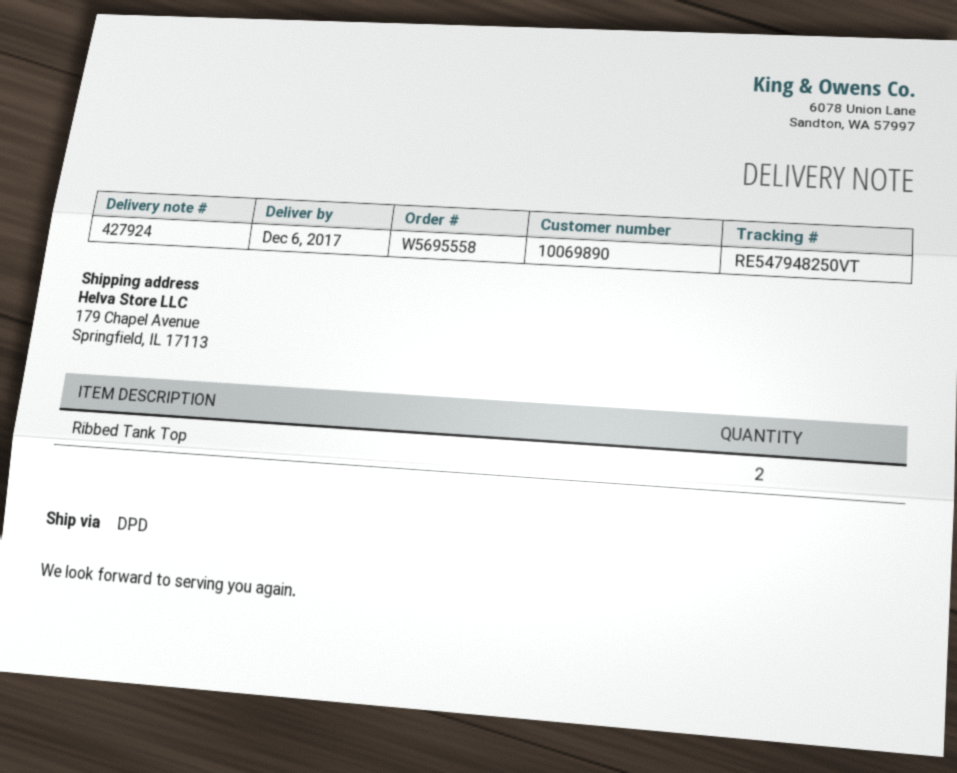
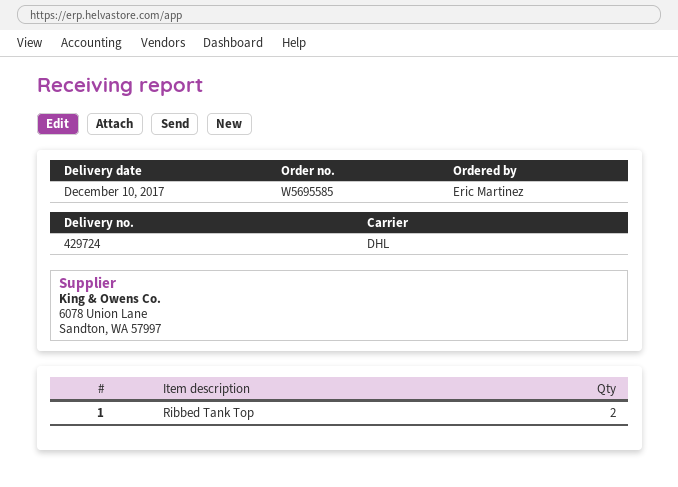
order number: W5695558 -> W5695585
delivery note number: 427924 -> 429724
delivery date: 2017-12-06 -> 2017-12-10
shipping method: DPD -> DHL

